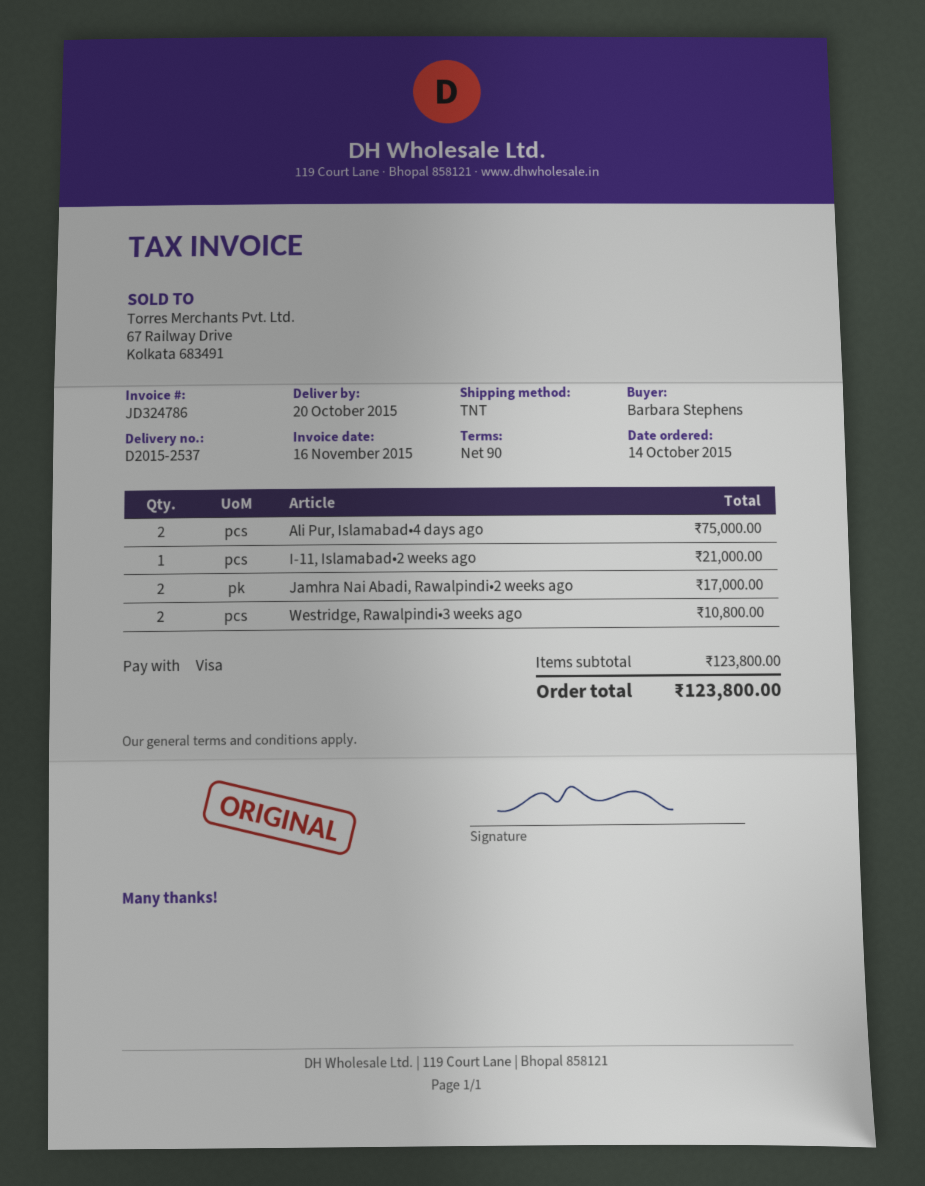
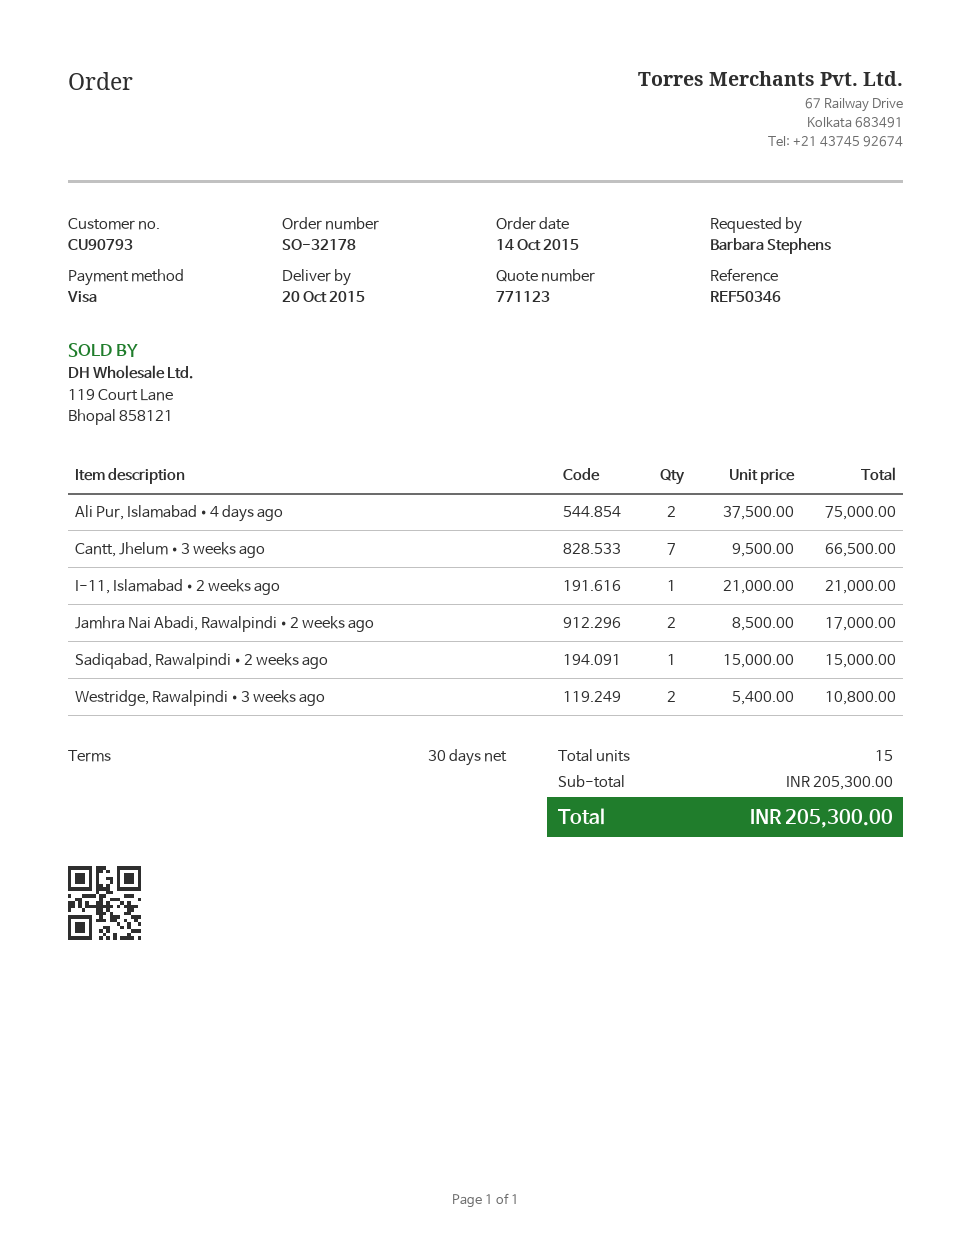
payment terms: 90 days -> 30 days
Cantt, Jhelum•3 weeks ago: none -> 7 for 66500.00
Sadiqabad, Rawalpindi•2 weeks ago: none -> 1 for 15000.00
subtotal: 123800.00 -> 205300.00
total: 123800.00 -> 205300.00

